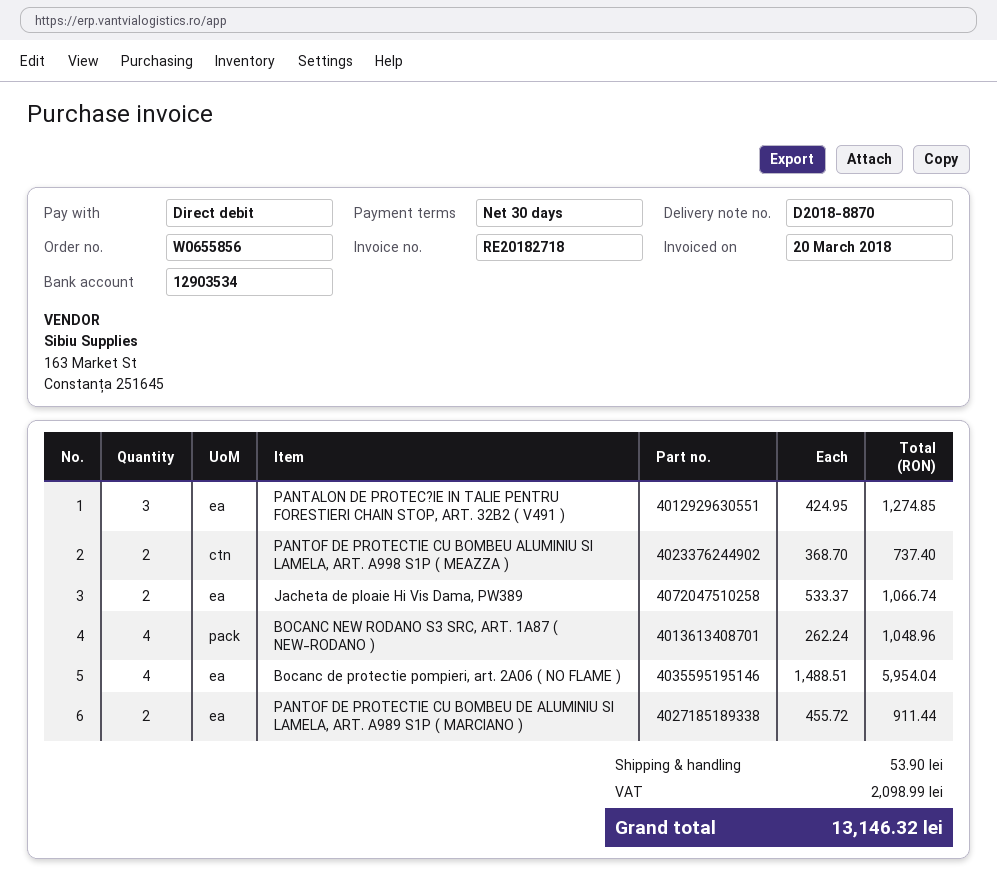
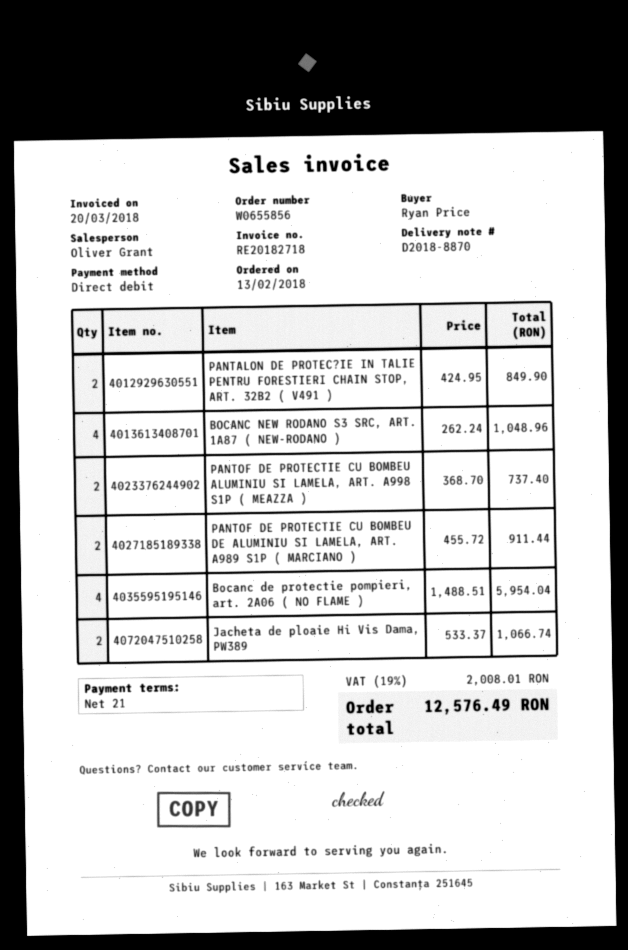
payment terms: 30 days -> 21 days
PANTALON DE PROTEC?IE IN TALIE PENTRU FORESTIERI CHAIN STOP, ART. 32B2 ( V491 ): 3 x 424.95 = 1274.85 -> 2 x 424.95 = 849.90
shipping: 53.90 -> none
tax: 2098.99 -> 2008.01
total: 13146.32 -> 12576.49

